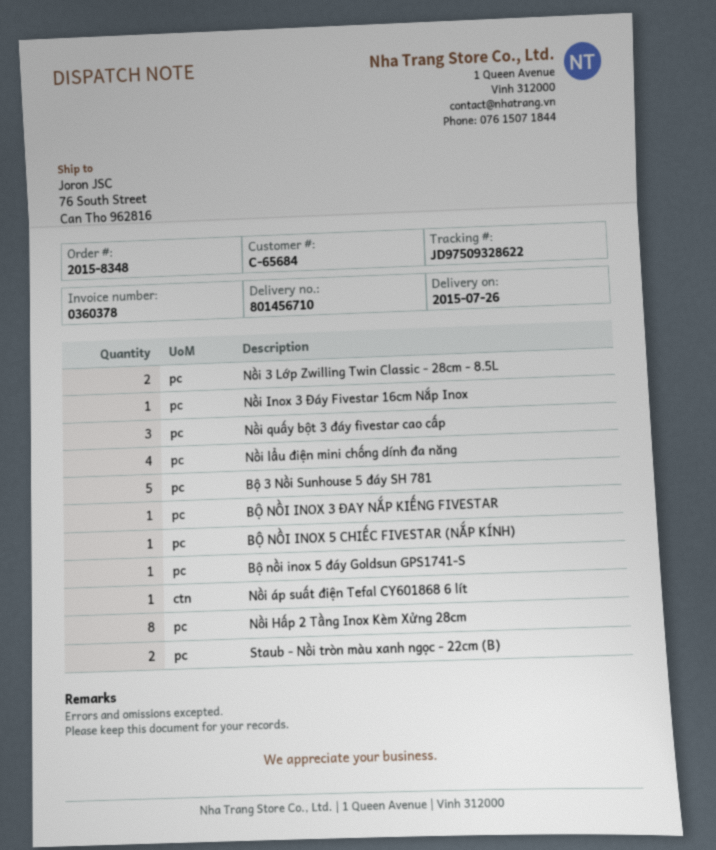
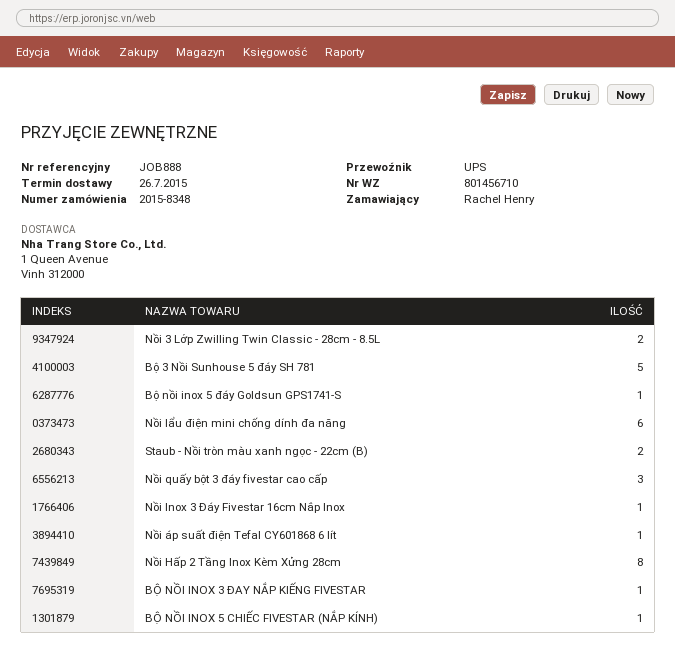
Nồi lẩu điện mini chống dính đa năng: 4 -> 6

